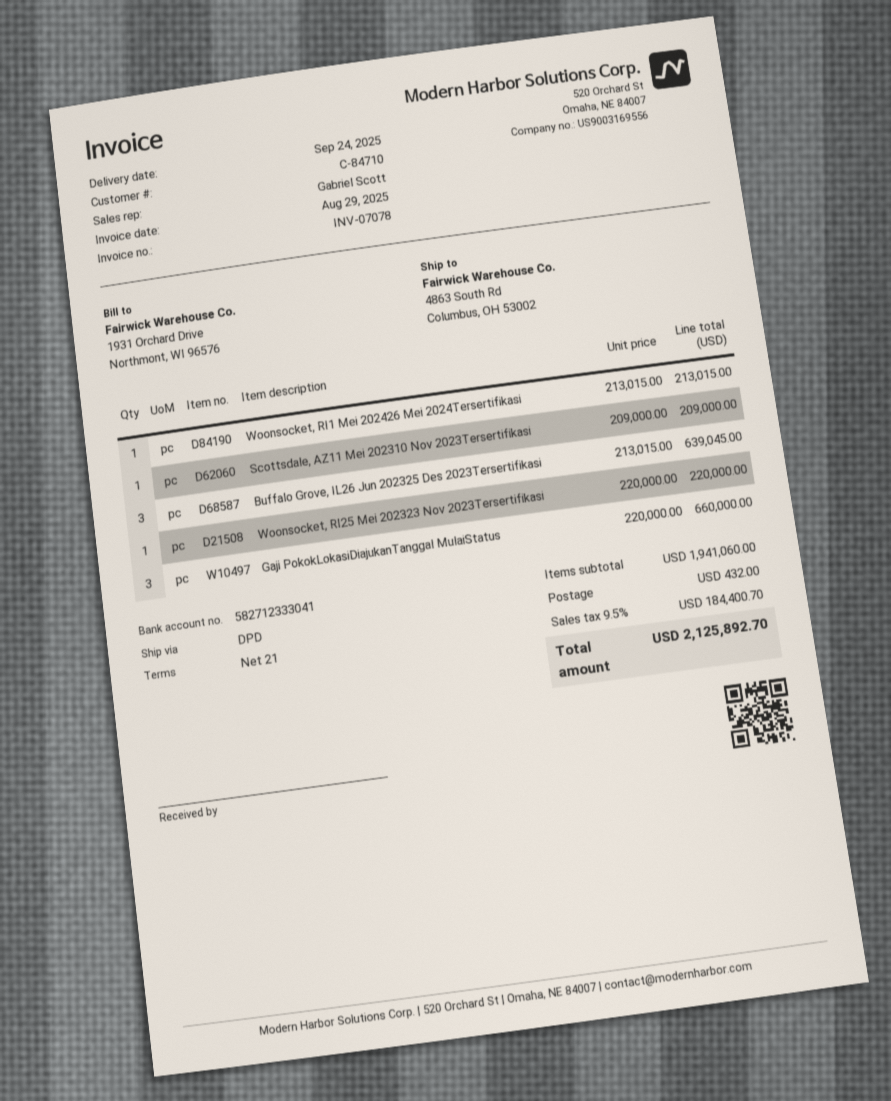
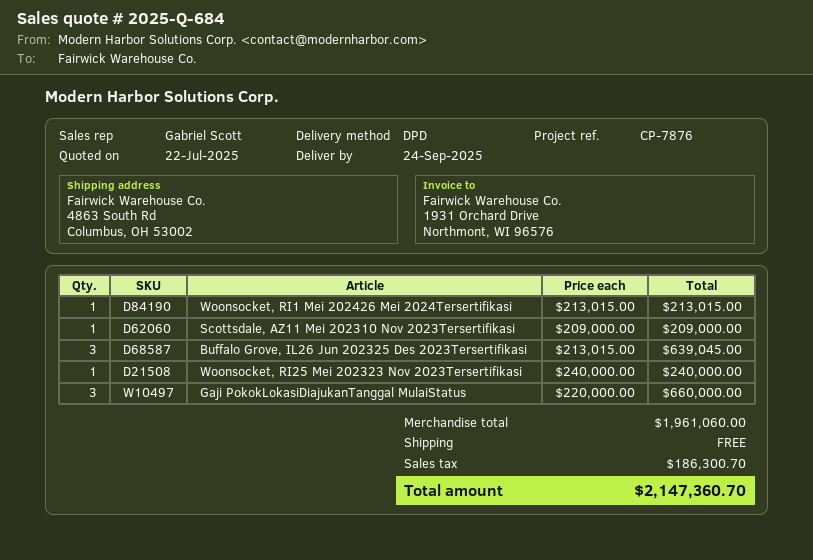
Woonsocket, RI25 Mei 202323 Nov 2023Tersertifikasi: 1 x 220000.00 = 220000.00 -> 1 x 240000.00 = 240000.00
subtotal: 1941060.00 -> 1961060.00
shipping: 432.00 -> 0.00
tax: 184400.70 -> 186300.70
total: 2125892.70 -> 2147360.70

